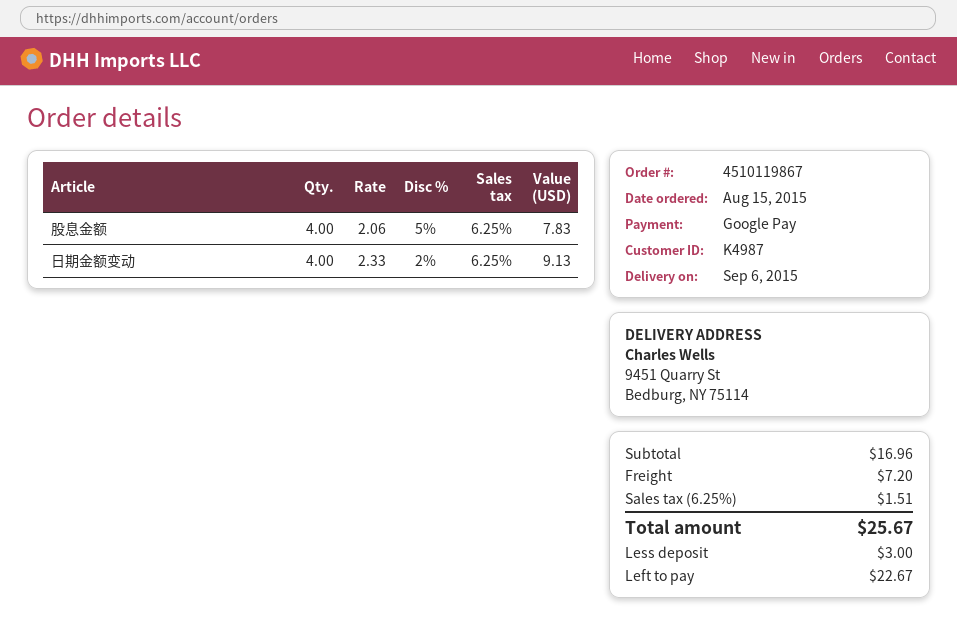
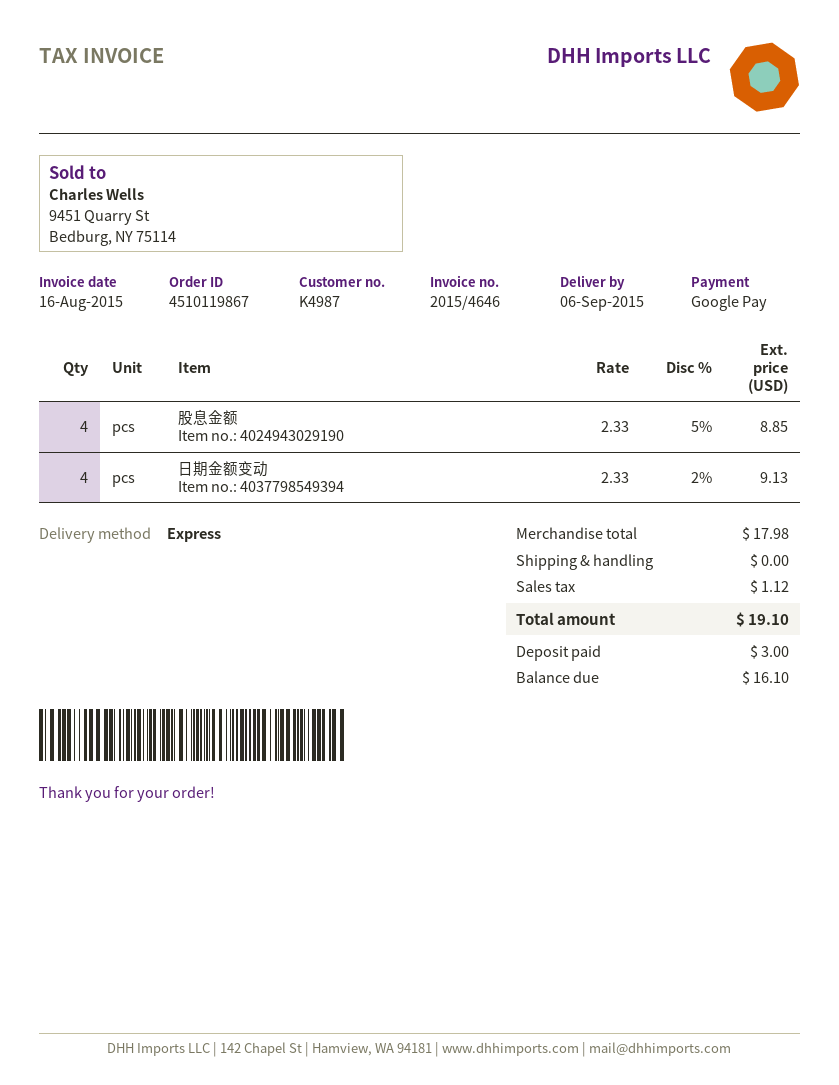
股息金额: 4 x 2.06 - 5% = 7.83 -> 4 x 2.33 - 5% = 8.85
subtotal: 16.96 -> 17.98
shipping: 7.20 -> 0.00
tax: 1.51 -> 1.12
total: 25.67 -> 19.10
balance: 22.67 -> 16.10

